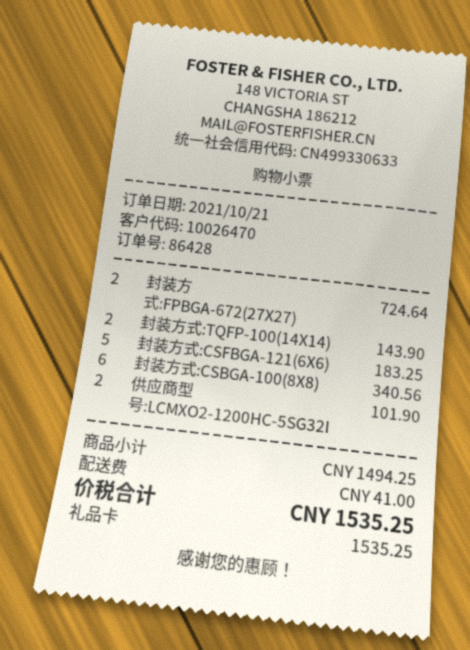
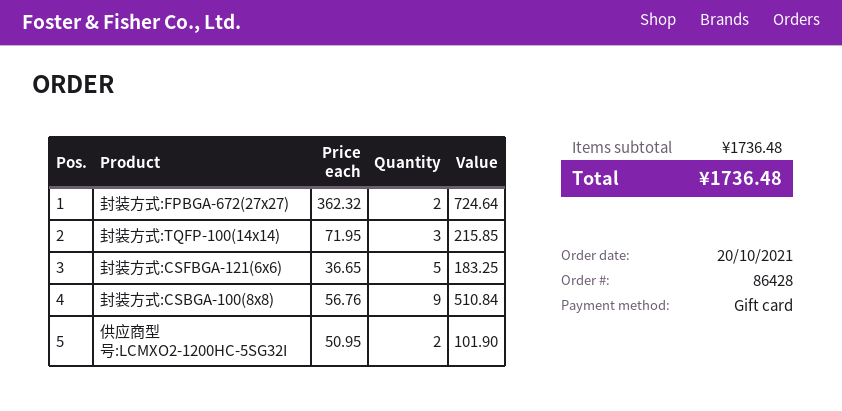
order date: 2021-10-21 -> 2021-10-20
封装方式:TQFP-100(14X14): 2 for 143.90 -> 3 for 215.85
封装方式:CSBGA-100(8X8): 6 for 340.56 -> 9 for 510.84
subtotal: 1494.25 -> 1736.48
shipping: 41.00 -> none
total: 1535.25 -> 1736.48

